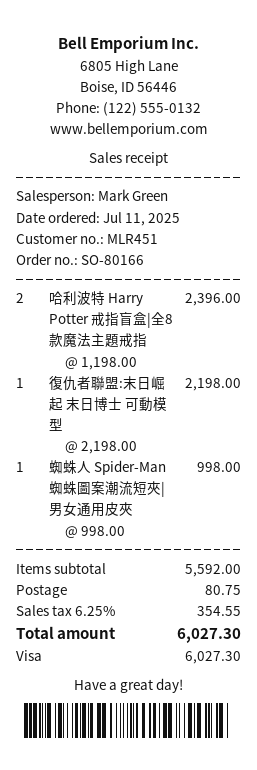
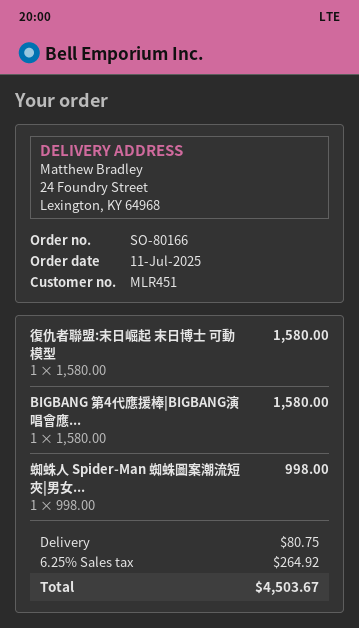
哈利波特 Harry Potter 戒指盲盒|全8款魔法主題戒指: 2 x 1198.00 = 2396.00 -> none
復仇者聯盟:末日崛起 末日博士 可動模型: 1 x 2198.00 = 2198.00 -> 1 x 1580.00 = 1580.00
BIGBANG 第4代應援棒|BIGBANG演唱會應...: none -> 1 x 1580.00 = 1580.00
tax: 6.25% = 354.55 -> 6.25% = 264.92
total: 6027.30 -> 4503.67

